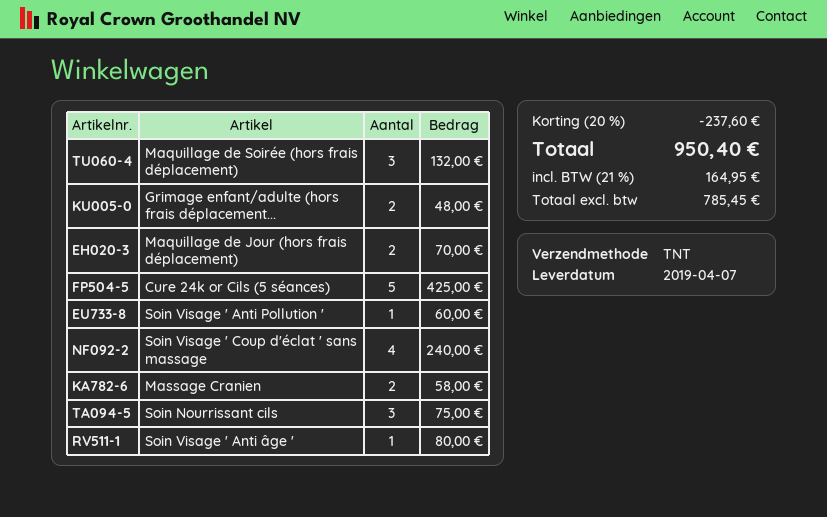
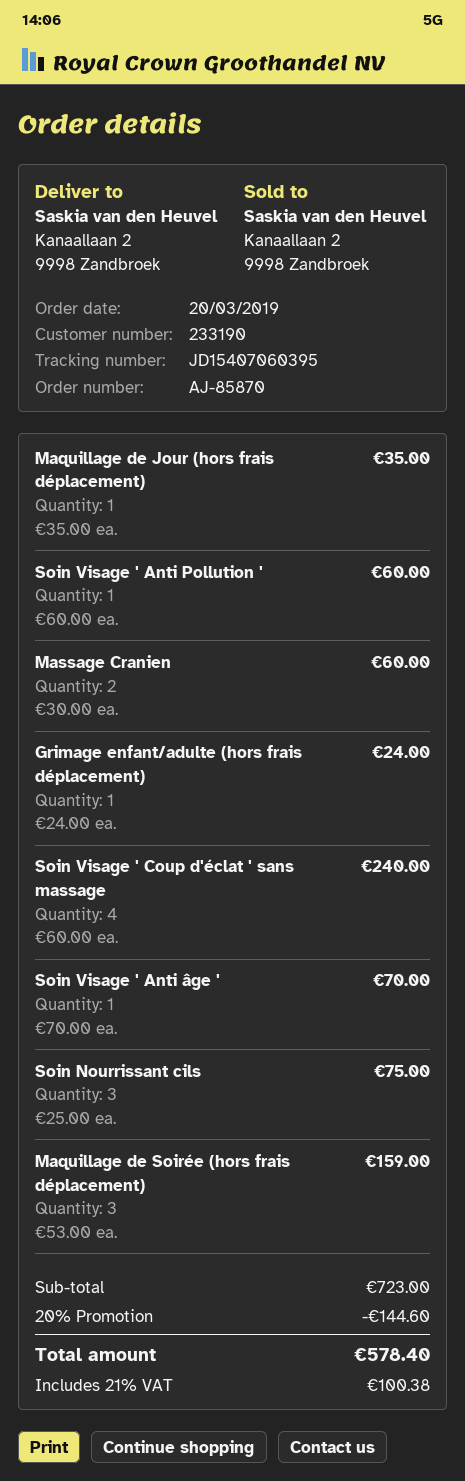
Maquillage de Soirée (hors frais déplacement): 3 for 132.00 -> 3 for 159.00
Grimage enfant/adulte (hors frais déplacement...: 2 for 48.00 -> 1 for 24.00
Maquillage de Jour (hors frais déplacement): 2 for 70.00 -> 1 for 35.00
Cure 24k or Cils (5 séances): 5 for 425.00 -> none
Massage Cranien: 2 for 58.00 -> 2 for 60.00
Soin Visage ' Anti âge ': 1 for 80.00 -> 1 for 70.00
discount: 20% = 237.60 -> 20% = 144.60
tax: 21% = 164.95 -> 21% = 100.38
total: 950.40 -> 578.40

